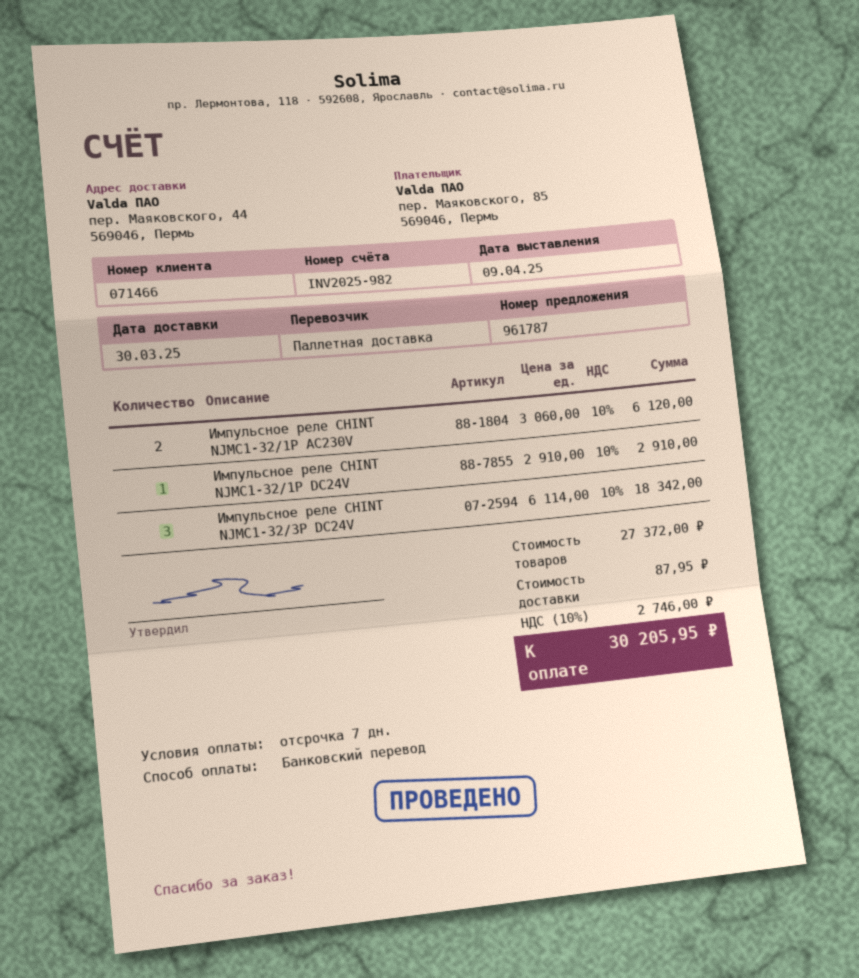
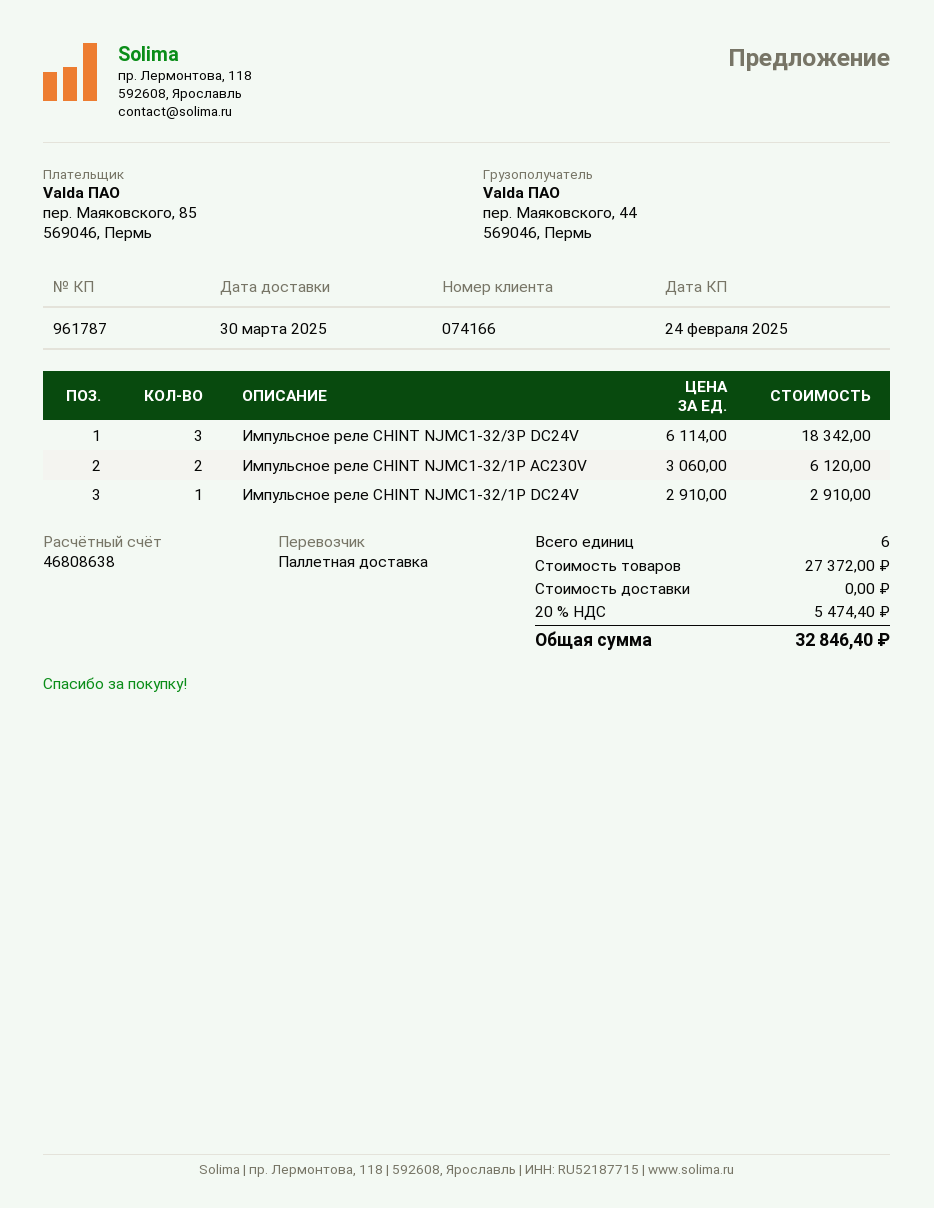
customer number: 071466 -> 074166
shipping: 87.95 -> 0.00
tax: 10% = 2746.00 -> 20% = 5474.40
total: 30205.95 -> 32846.40

